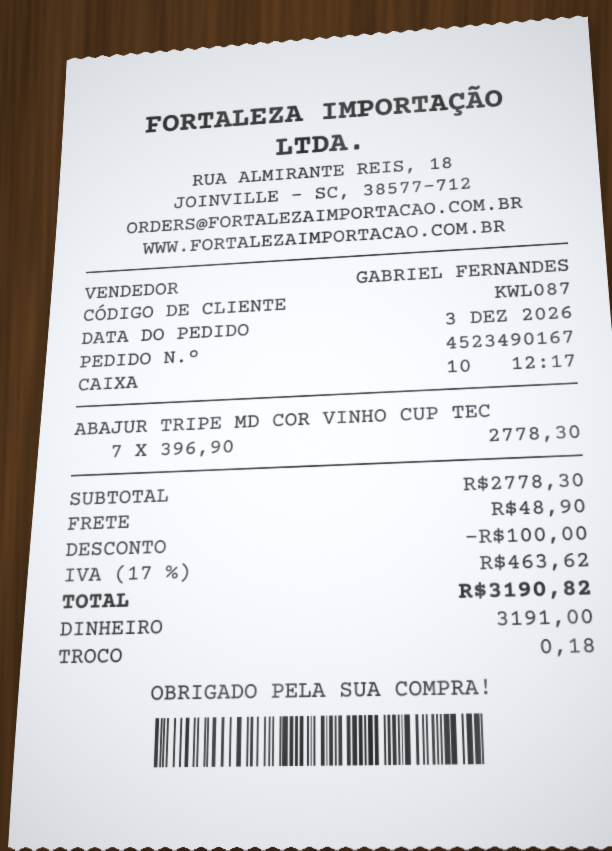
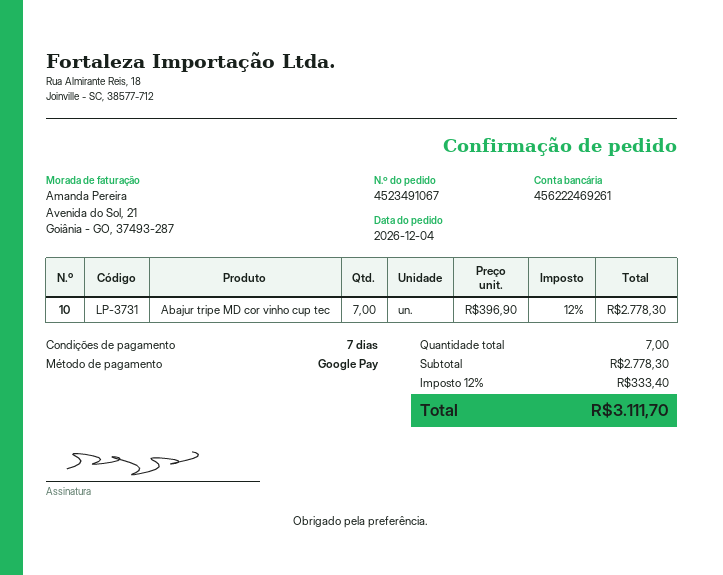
order number: 4523490167 -> 4523491067
order date: 2026-12-03 -> 2026-12-04
payment method: cash -> Google Pay
discount: 100.00 -> none
shipping: 48.90 -> none
tax: 17% = 463.62 -> 12% = 333.40
total: 3190.82 -> 3111.70

